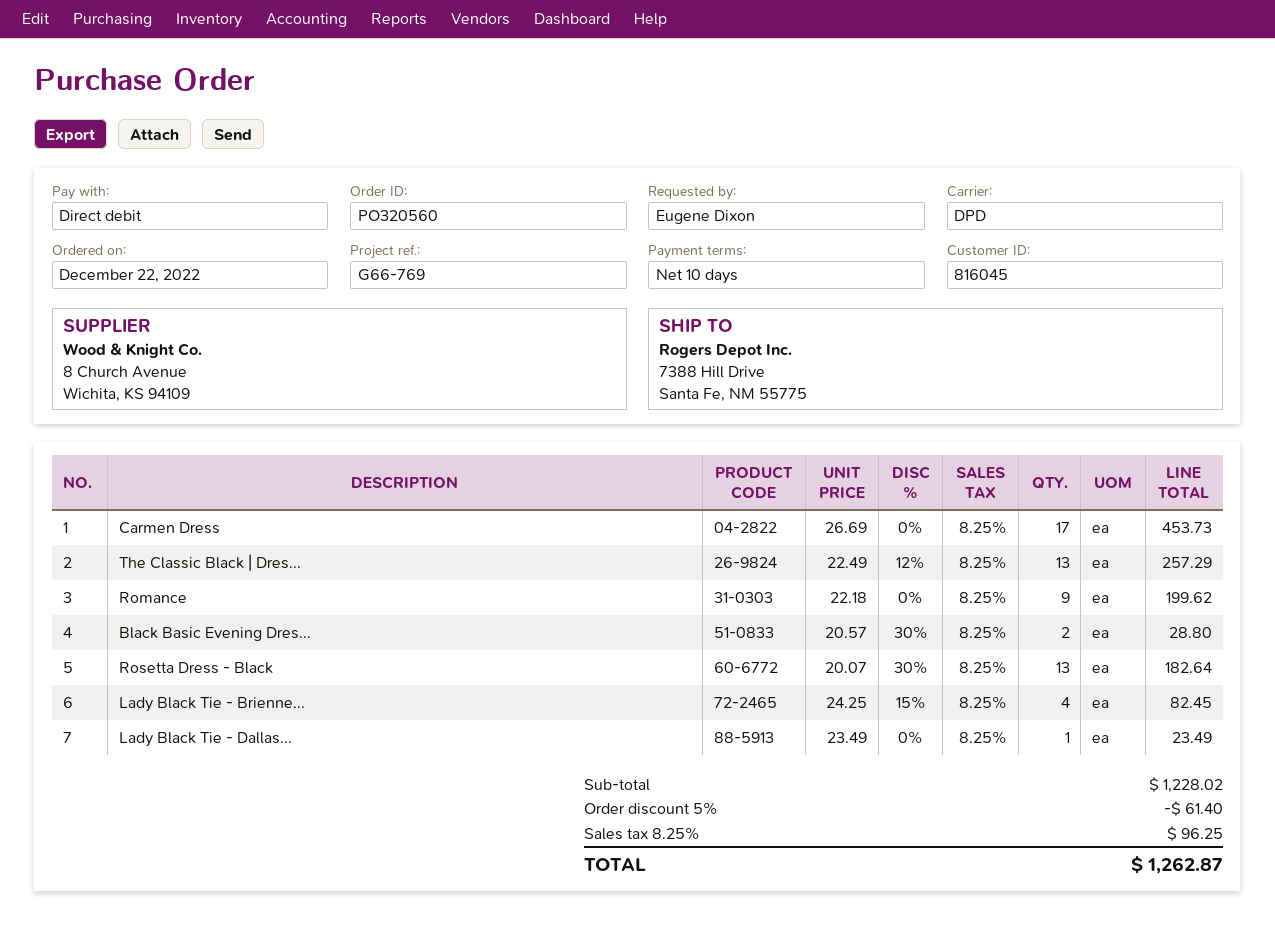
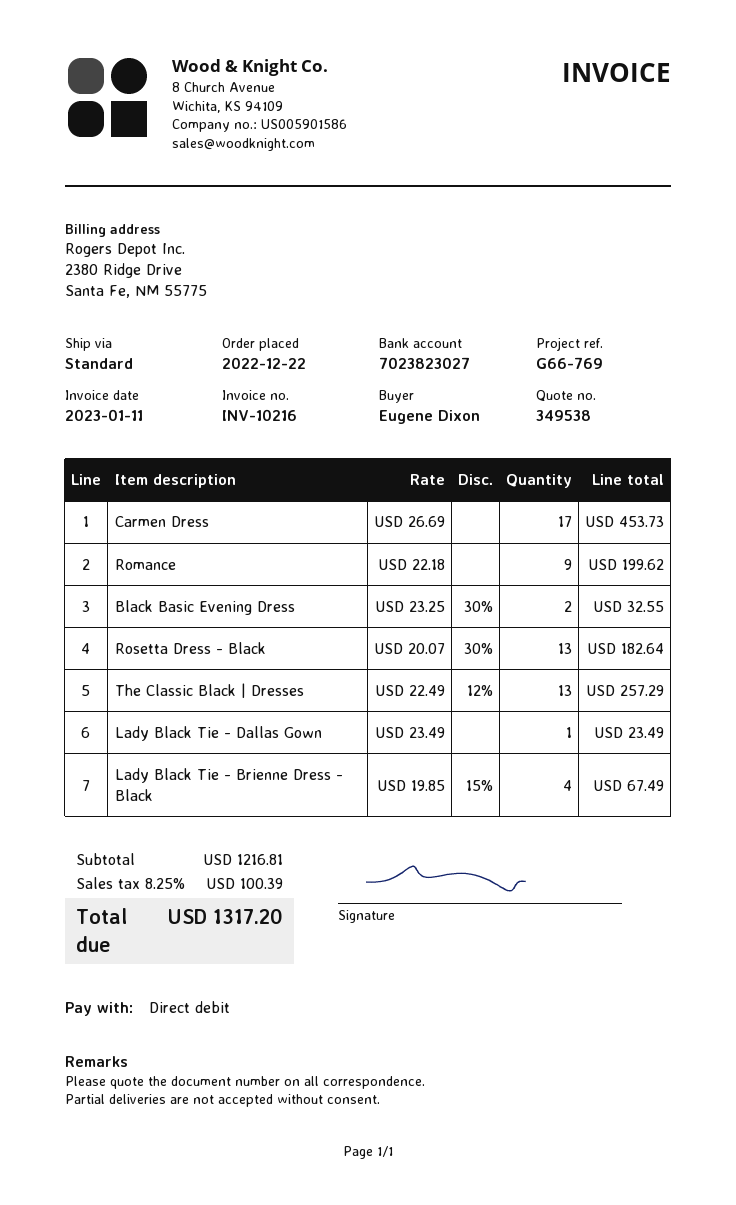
shipping method: DPD -> standard
Black Basic Evening Dres...: 2 x 20.57 - 30% = 28.80 -> 2 x 23.25 - 30% = 32.55
Lady Black Tie - Brienne...: 4 x 24.25 - 15% = 82.45 -> 4 x 19.85 - 15% = 67.49
subtotal: 1228.02 -> 1216.81
discount: 5% = 61.40 -> none
tax: 8.25% = 96.25 -> 8.25% = 100.39
total: 1262.87 -> 1317.20

